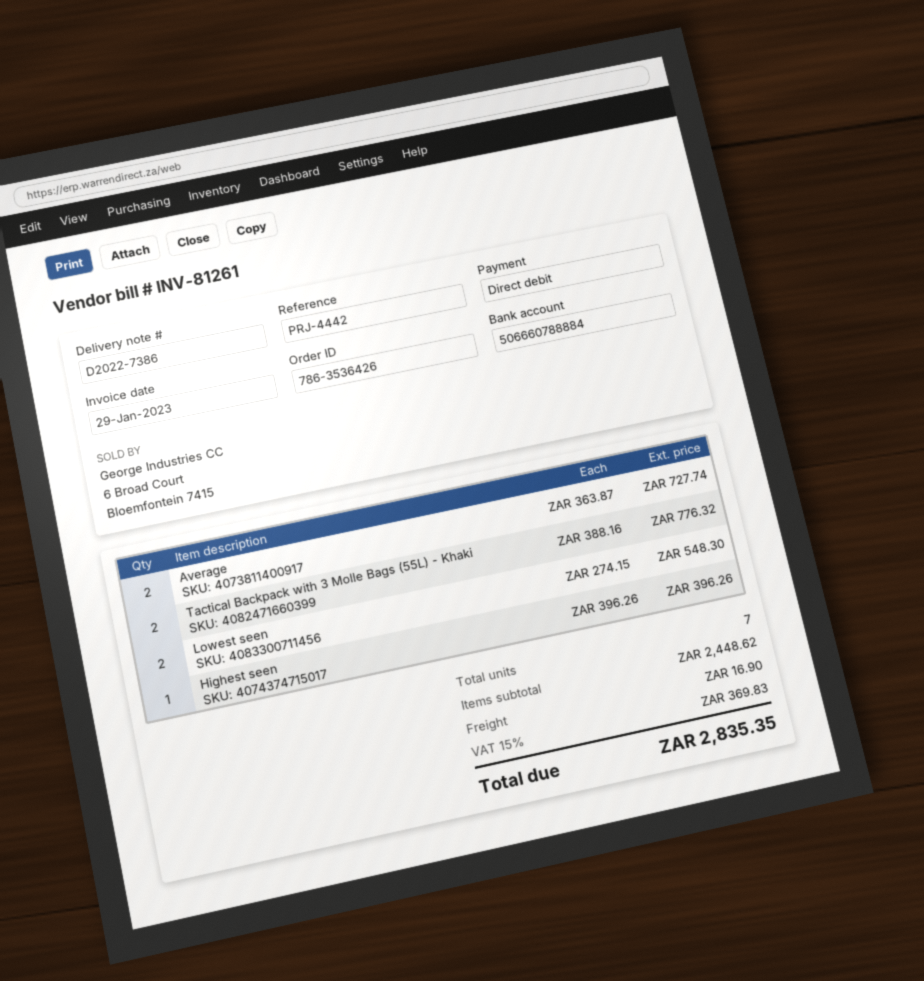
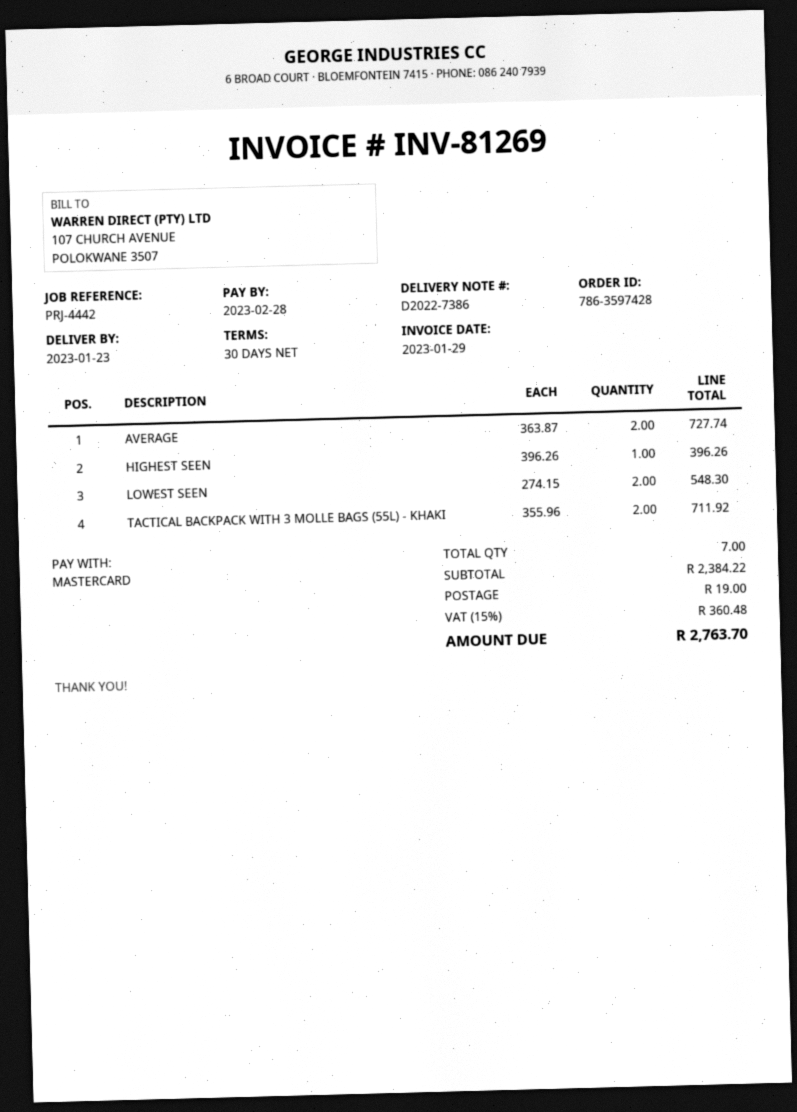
order number: 786-3536426 -> 786-3597428
invoice number: INV-81261 -> INV-81269
payment method: direct debit -> Mastercard
Tactical Backpack with 3 Molle Bags (55L) - Khaki: 2 x 388.16 = 776.32 -> 2 x 355.96 = 711.92
subtotal: 2448.62 -> 2384.22
shipping: 16.90 -> 19.00
tax: 15% = 369.83 -> 15% = 360.48
total: 2835.35 -> 2763.70

